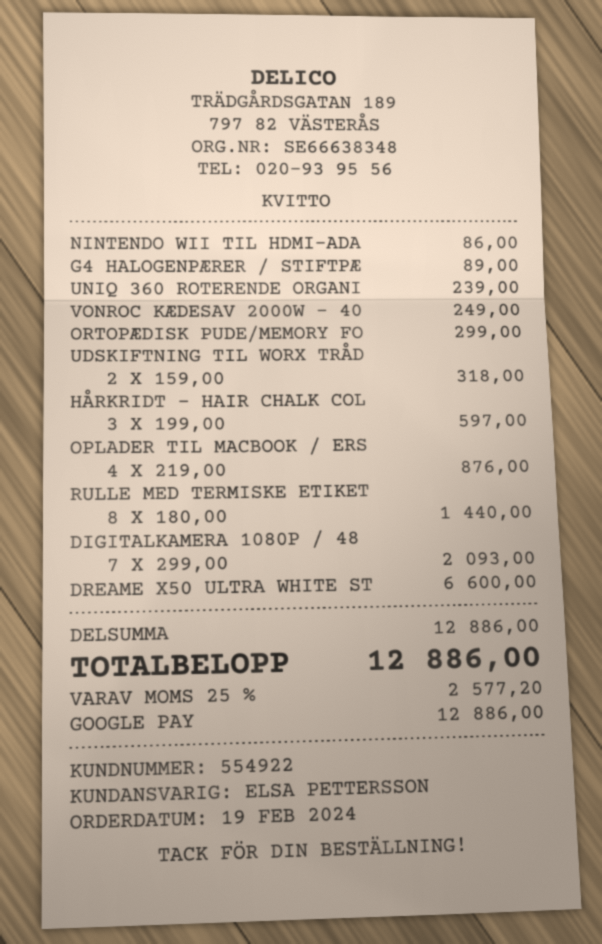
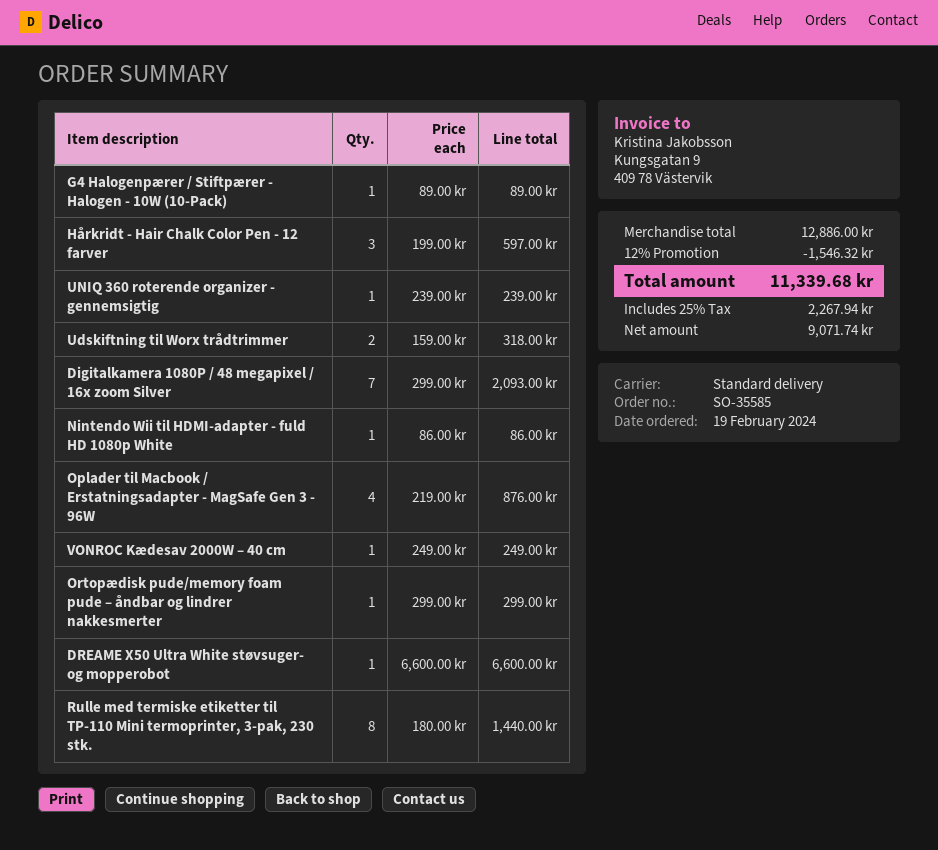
discount: none -> 12% = 1546.32
tax: 25% = 2577.20 -> 25% = 2267.94
total: 12886.00 -> 11339.68

